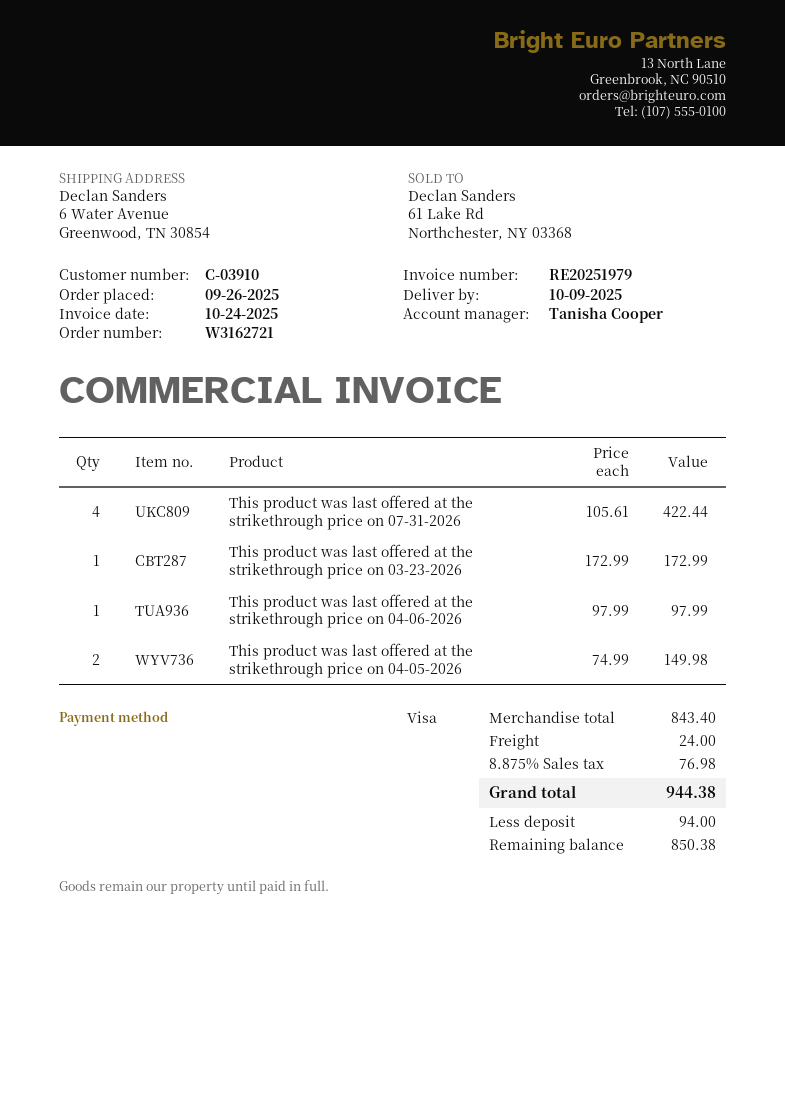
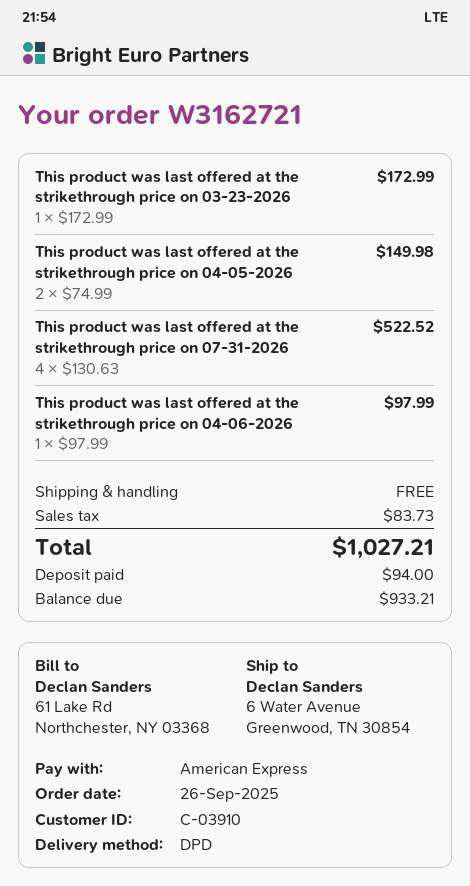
payment method: Visa -> American Express
This product was last offered at the strikethrough price on 07-31-2026: 4 x 105.61 = 422.44 -> 4 x 130.63 = 522.52
shipping: 24.00 -> 0.00
tax: 76.98 -> 83.73
total: 944.38 -> 1027.21
balance: 850.38 -> 933.21

